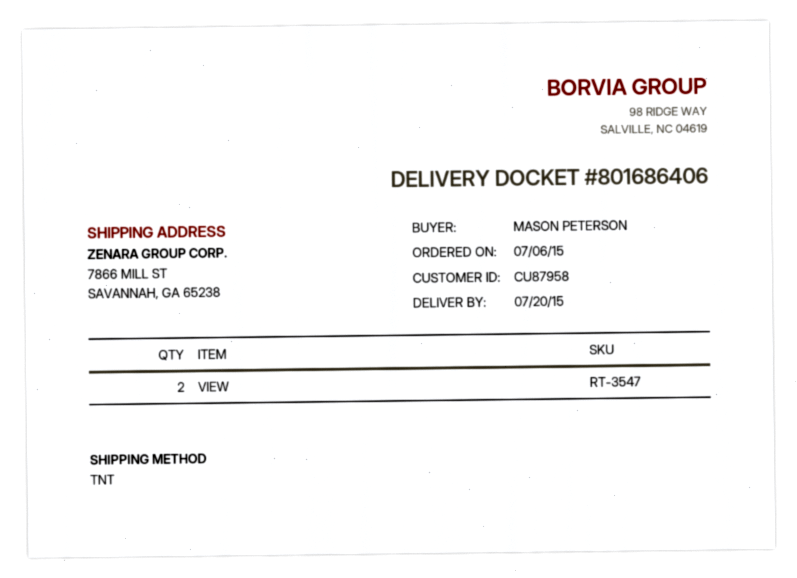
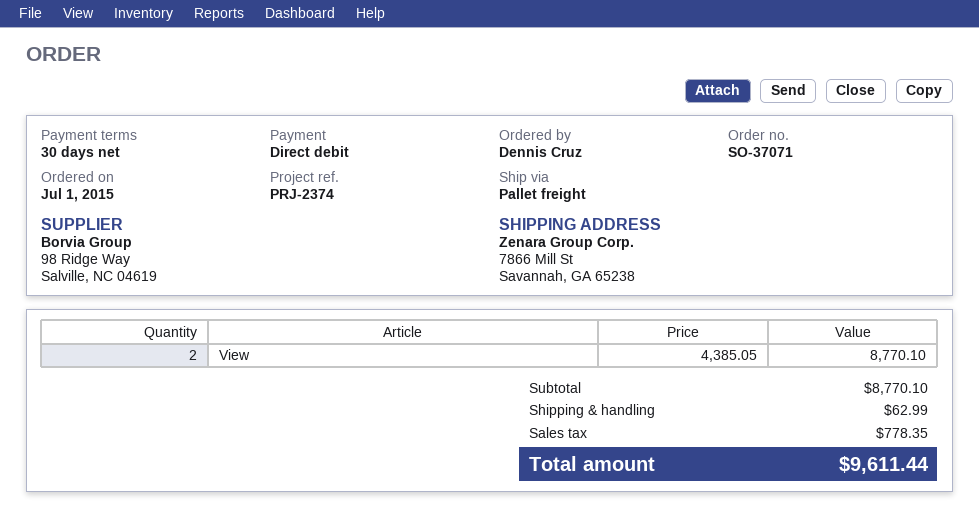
order date: 2015-07-06 -> 2015-07-01
ordered by: MASON PETERSON -> Dennis Cruz
shipping method: TNT -> pallet freight

